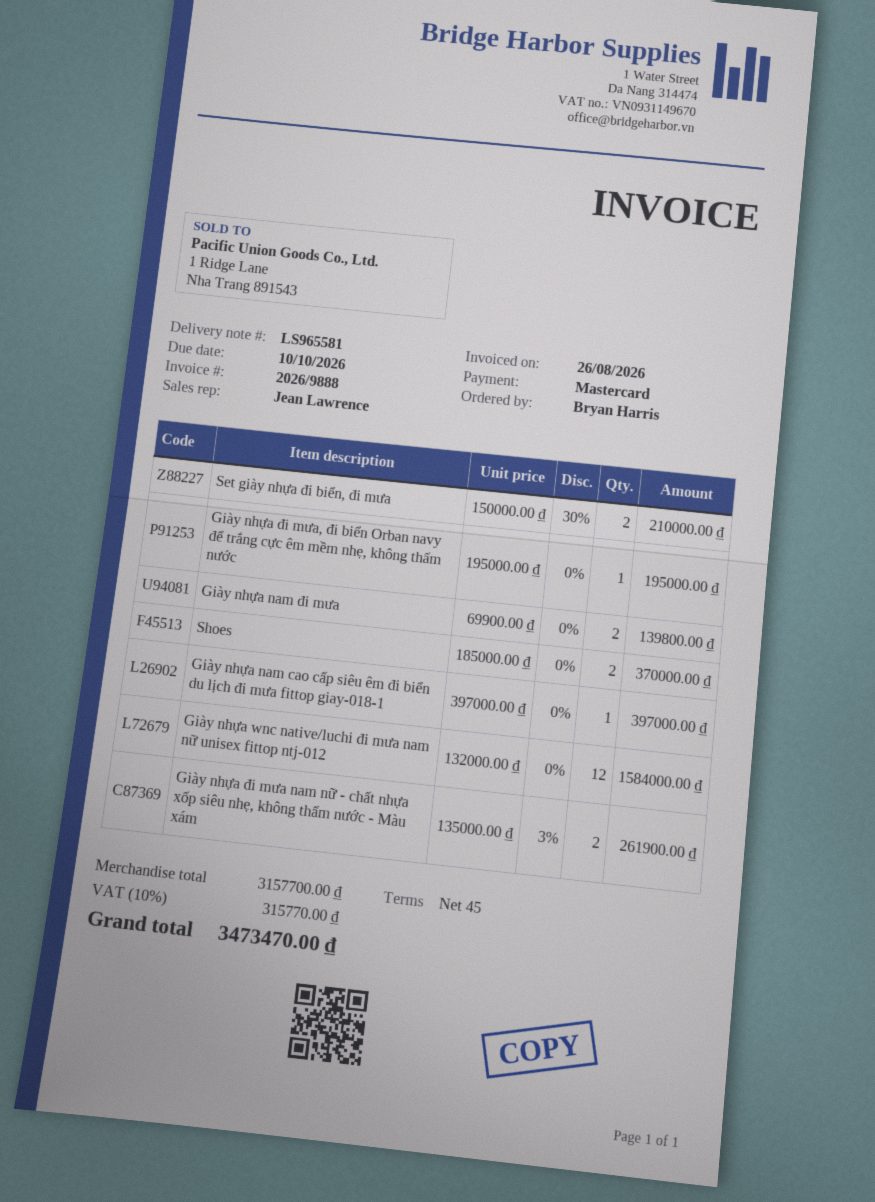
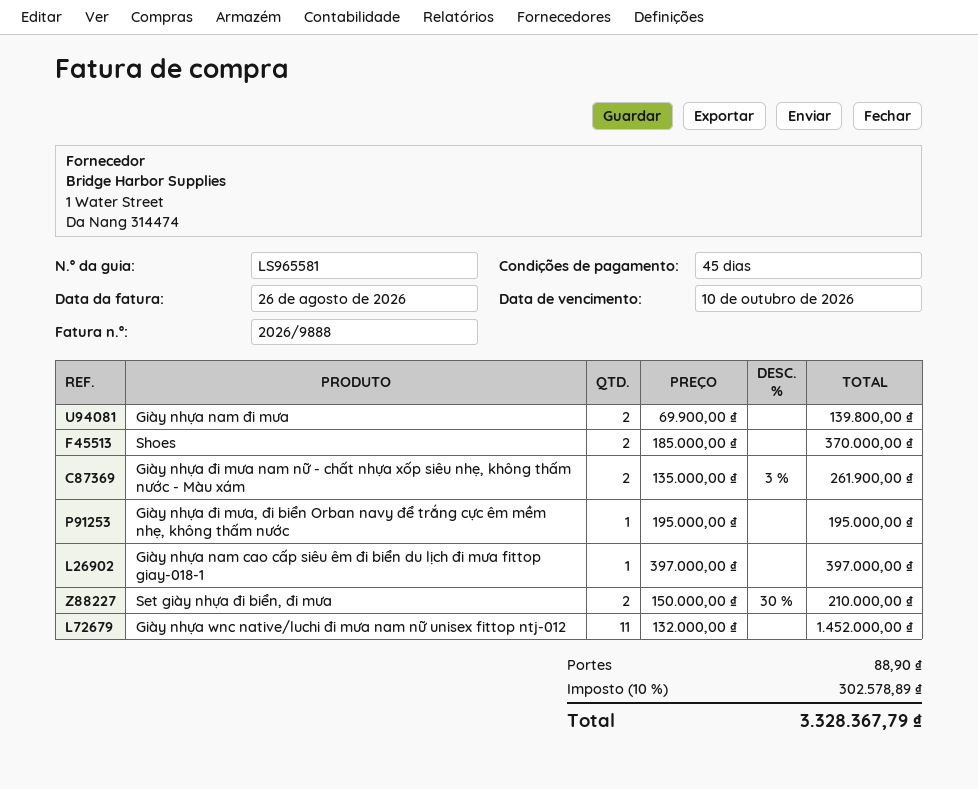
Giày nhựa wnc native/luchi đi mưa nam nữ unisex fittop ntj-012: 12 x 132000.00 = 1584000.00 -> 11 x 132000.00 = 1452000.00
shipping: none -> 88.90
tax: 10% = 315770.00 -> 10% = 302578.89
total: 3473470.00 -> 3328367.79

